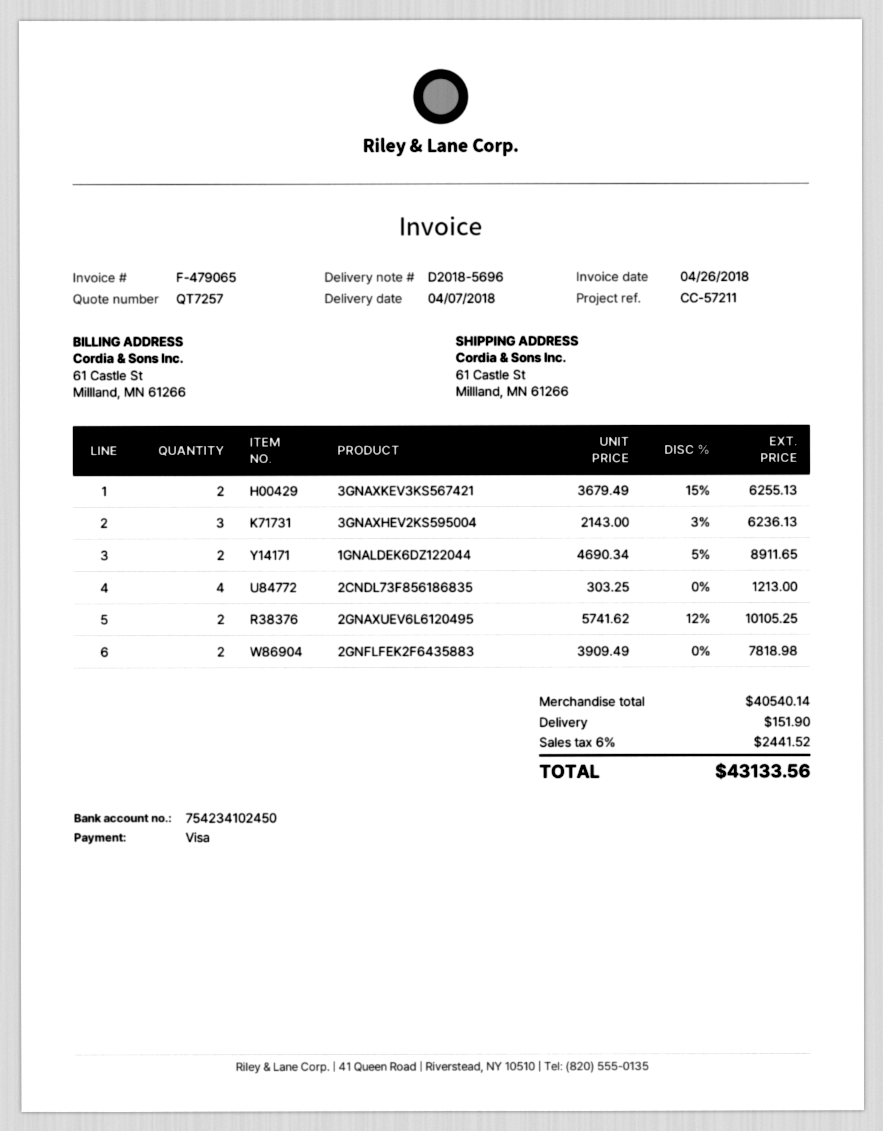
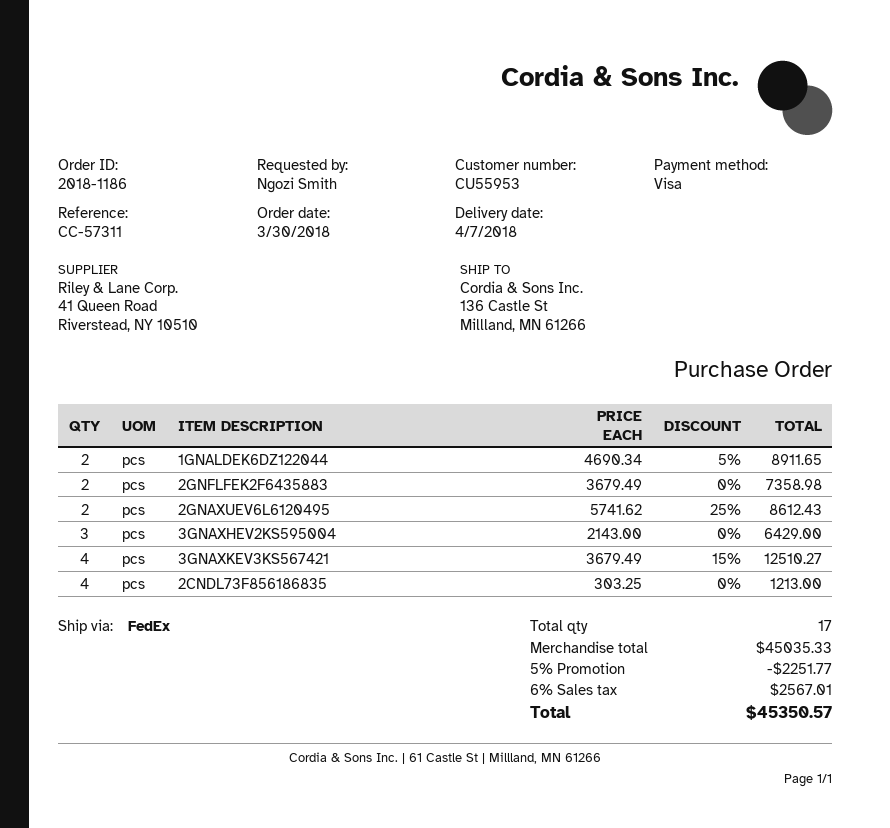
reference: CC-57211 -> CC-57311
ship to: 61 Castle St, Millland, MN 61266 -> 136 Castle St, Millland, MN 61266
3GNAXKEV3KS567421: 2 x 3679.49 - 15% = 6255.13 -> 4 x 3679.49 - 15% = 12510.27
3GNAXHEV2KS595004: 3 x 2143.00 - 3% = 6236.13 -> 3 x 2143.00 = 6429.00
2GNAXUEV6L6120495: 2 x 5741.62 - 12% = 10105.25 -> 2 x 5741.62 - 25% = 8612.43
2GNFLFEK2F6435883: 2 x 3909.49 = 7818.98 -> 2 x 3679.49 = 7358.98
subtotal: 40540.14 -> 45035.33
discount: none -> 5% = 2251.77
shipping: 151.90 -> none
tax: 6% = 2441.52 -> 6% = 2567.01
total: 43133.56 -> 45350.57

